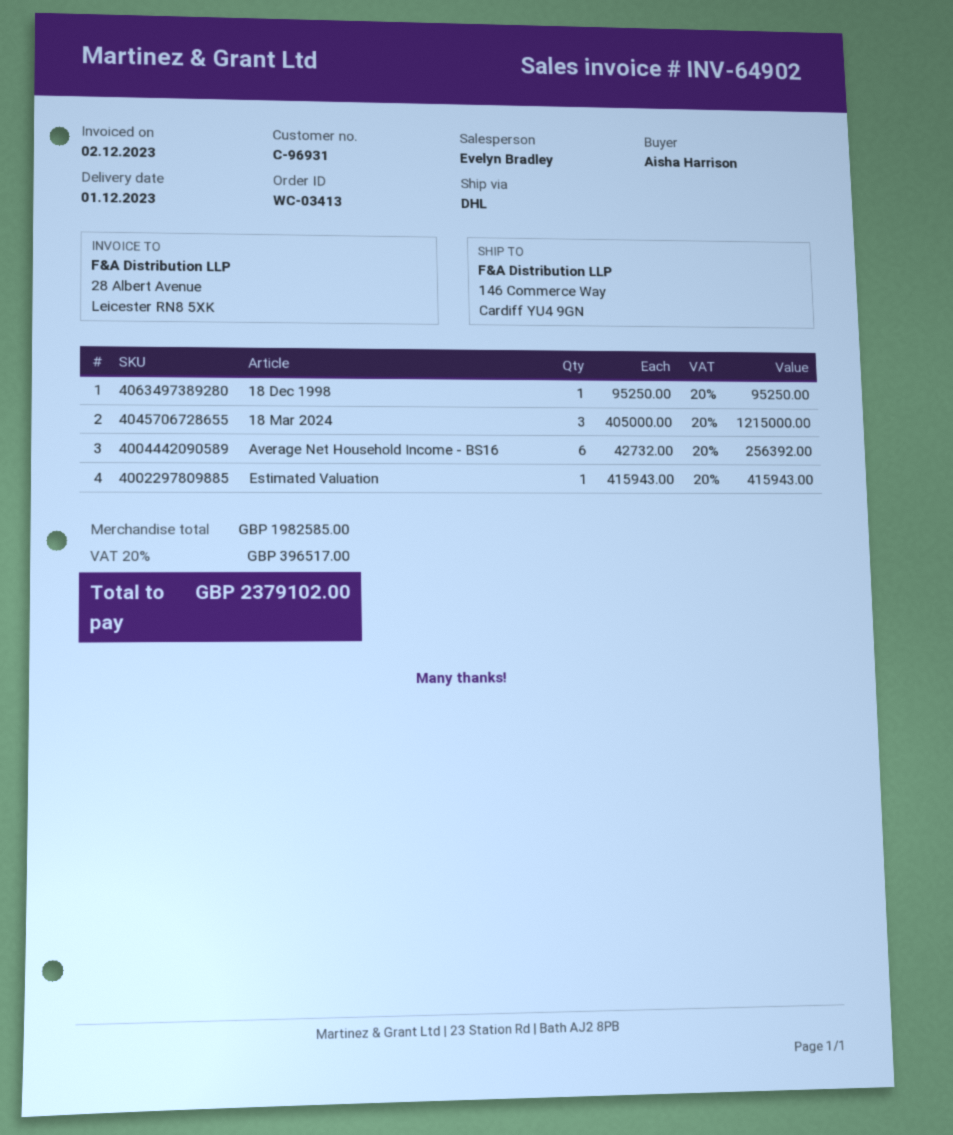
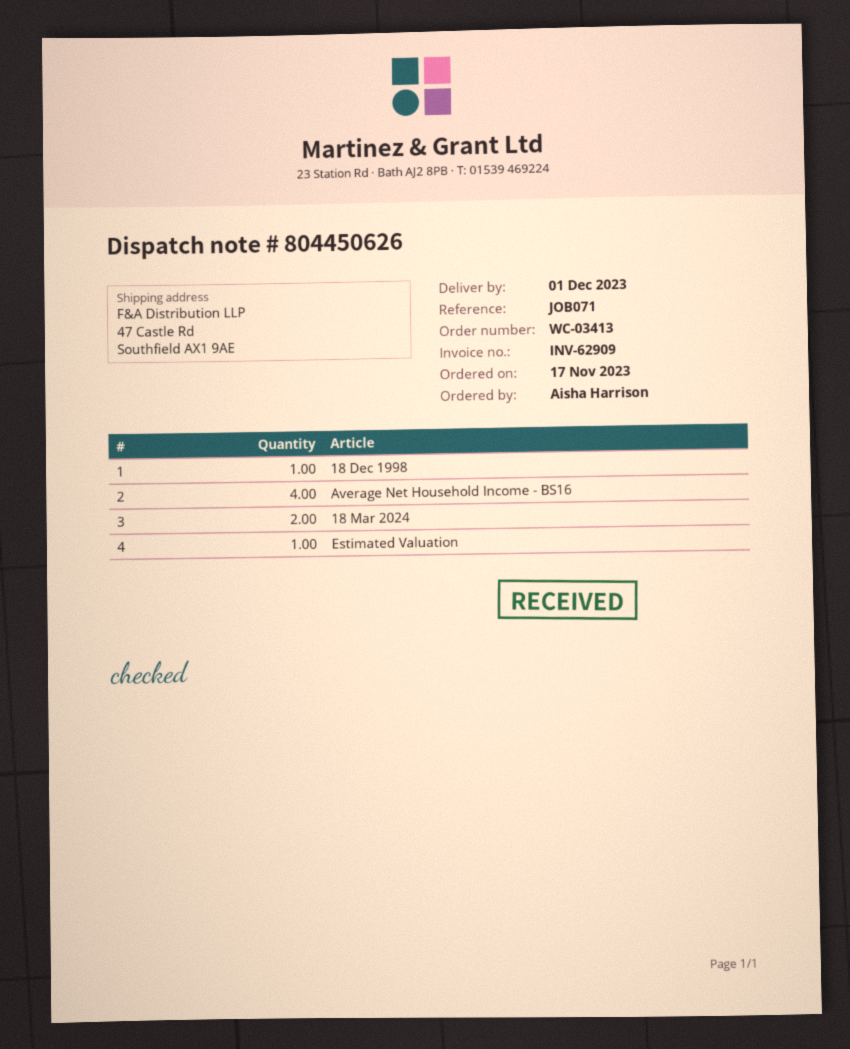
invoice number: INV-64902 -> INV-62909
ship to: 146 Commerce Way, Cardiff YU4 9GN -> 47 Castle Rd, Southfield AX1 9AE
18 Mar 2024: 3 -> 2
Average Net Household Income - BS16: 6 -> 4

